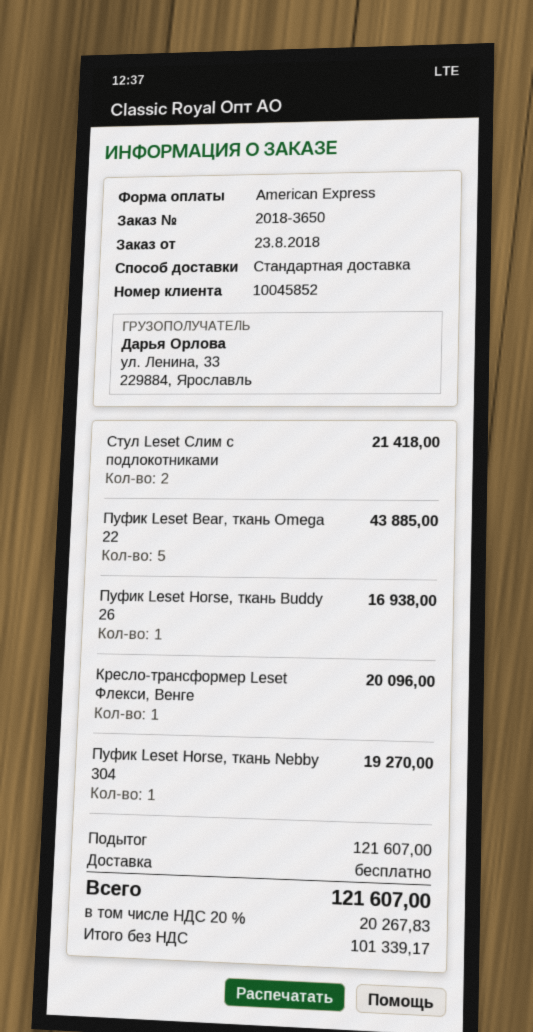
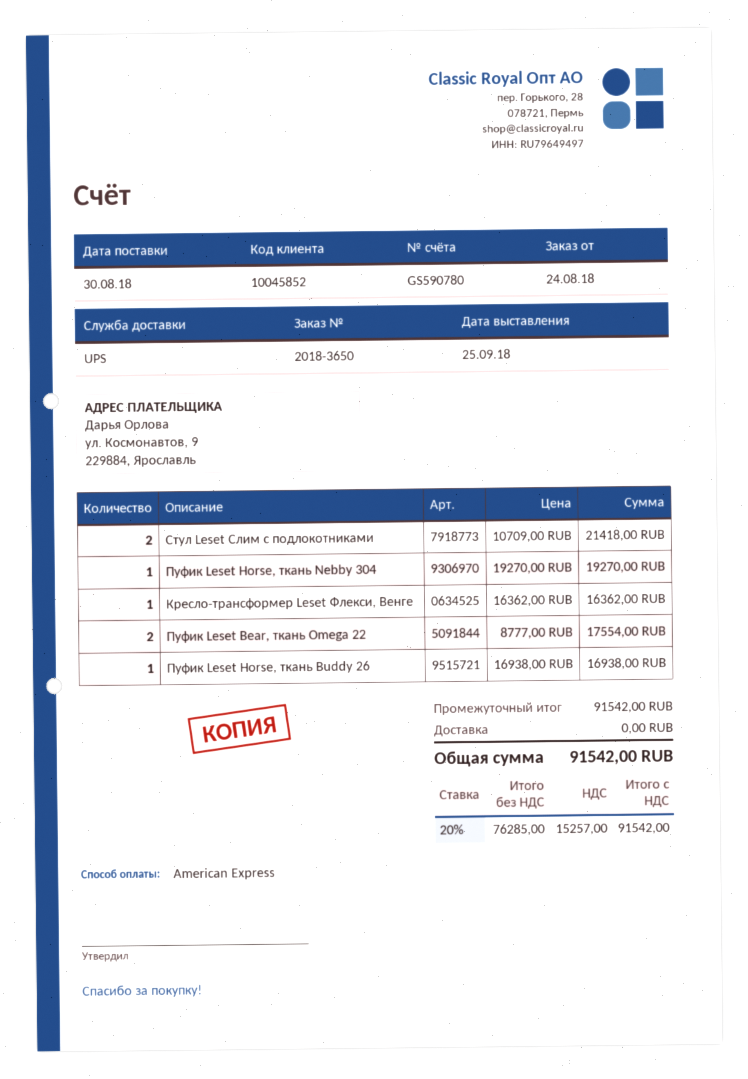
order date: 2018-08-23 -> 2018-08-24
shipping method: standard -> UPS
Пуфик Leset Bear, ткань Omega 22: 5 for 43885.00 -> 2 for 17554.00
Кресло-трансформер Leset Флекси, Венге: 1 for 20096.00 -> 1 for 16362.00
subtotal: 121607.00 -> 91542.00
net: 101339.17 -> 76285.00
tax: 20% = 20267.83 -> 20% = 15257.00
total: 121607.00 -> 91542.00

